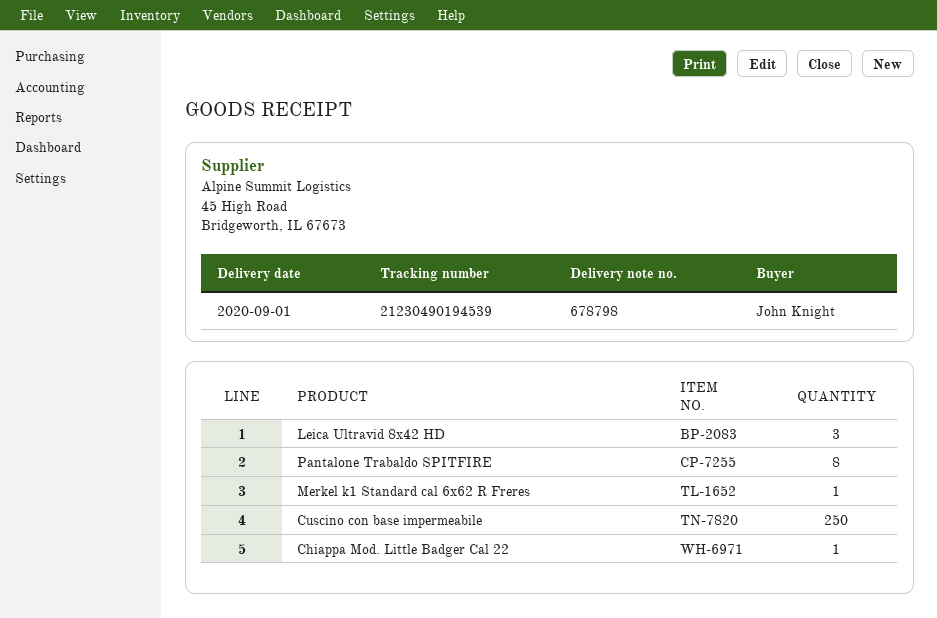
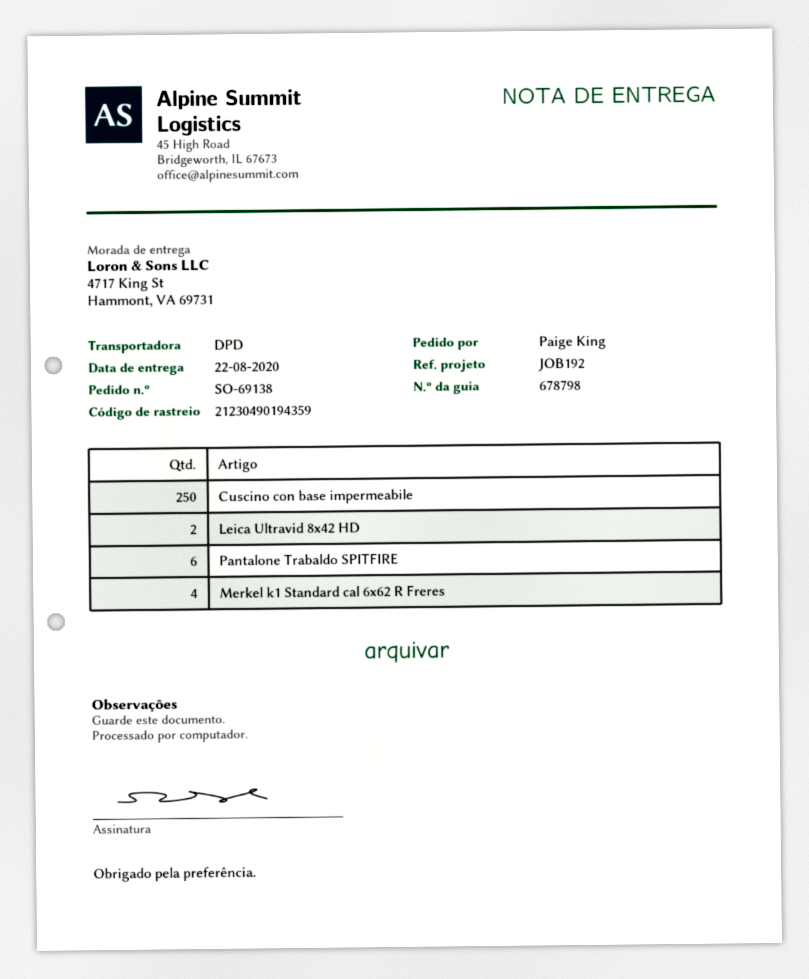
delivery date: 2020-09-01 -> 2020-08-22
ordered by: John Knight -> Paige King
tracking number: 21230490194539 -> 21230490194359
Leica Ultravid 8x42 HD: 3 -> 2
Pantalone Trabaldo SPITFIRE: 8 -> 6
Merkel k1 Standard cal 6x62 R Freres: 1 -> 4
Chiappa Mod. Little Badger Cal 22: 1 -> none

